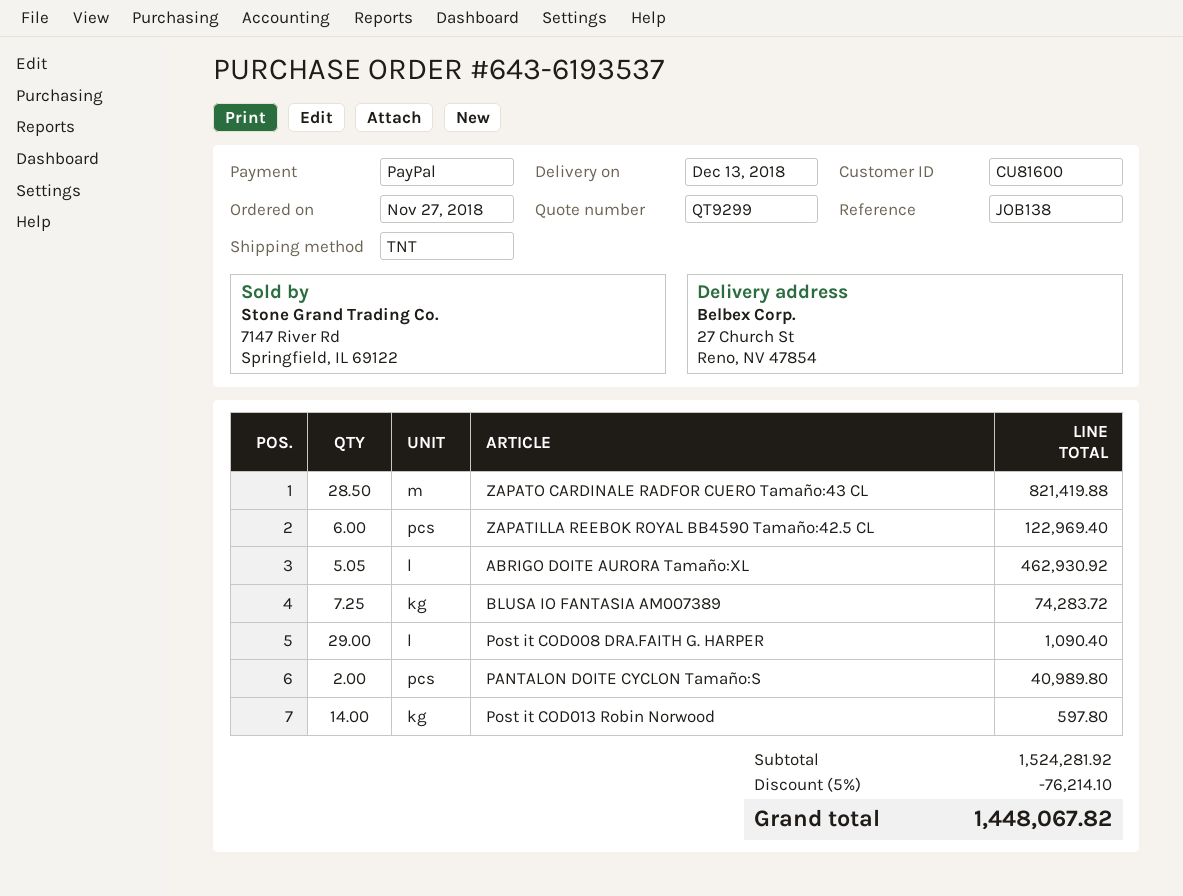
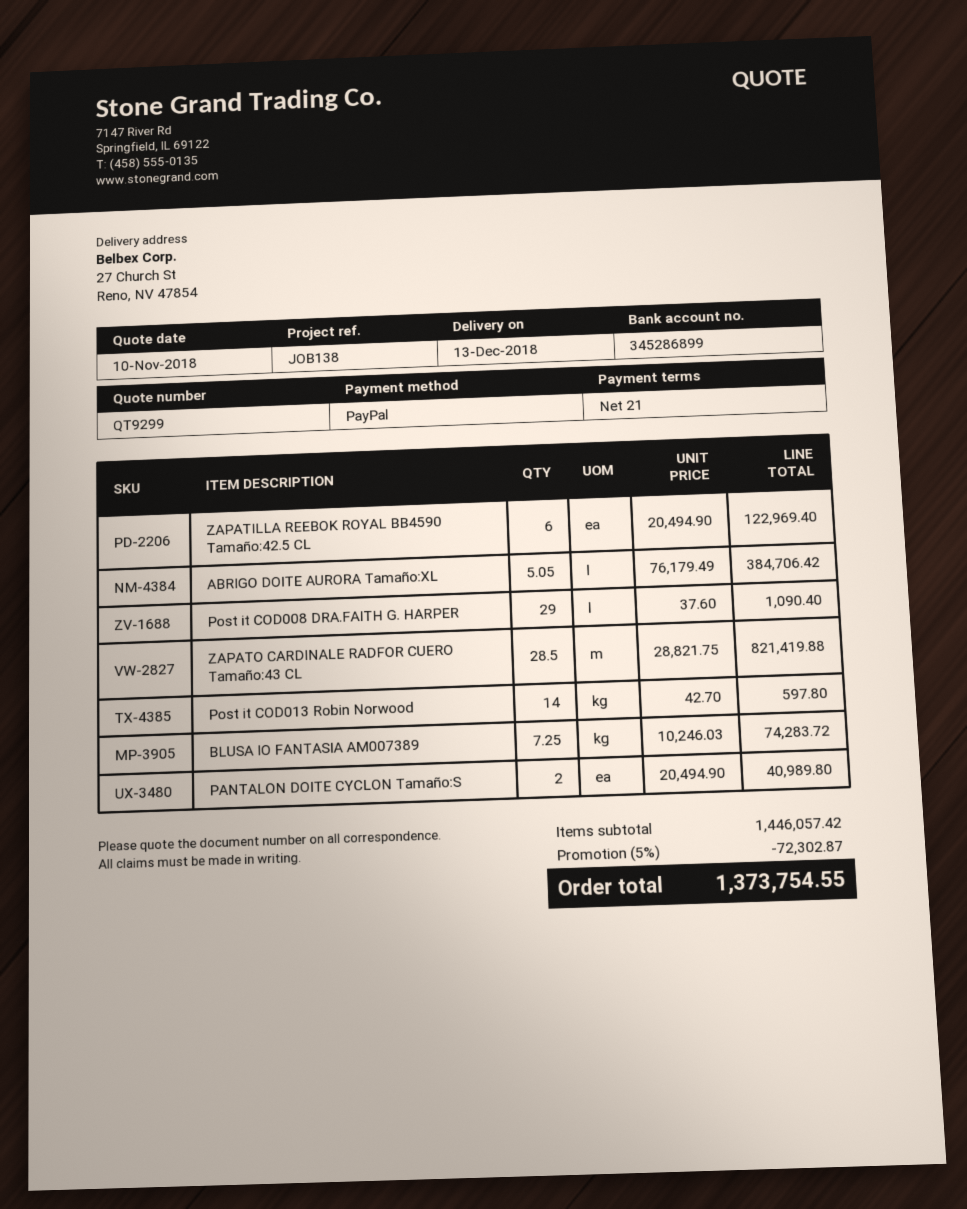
ABRIGO DOITE AURORA Tamaño:XL: 5.05 for 462930.92 -> 5.05 for 384706.42
subtotal: 1524281.92 -> 1446057.42
discount: 5% = 76214.10 -> 5% = 72302.87
total: 1448067.82 -> 1373754.55

